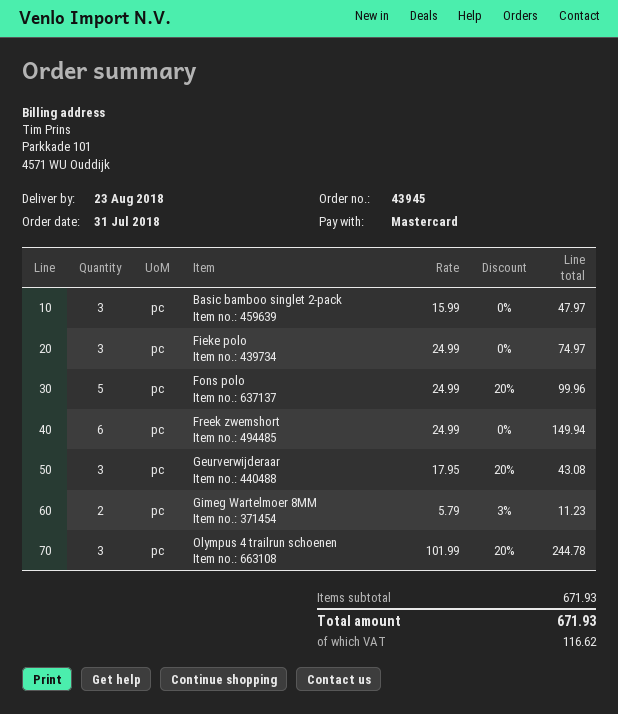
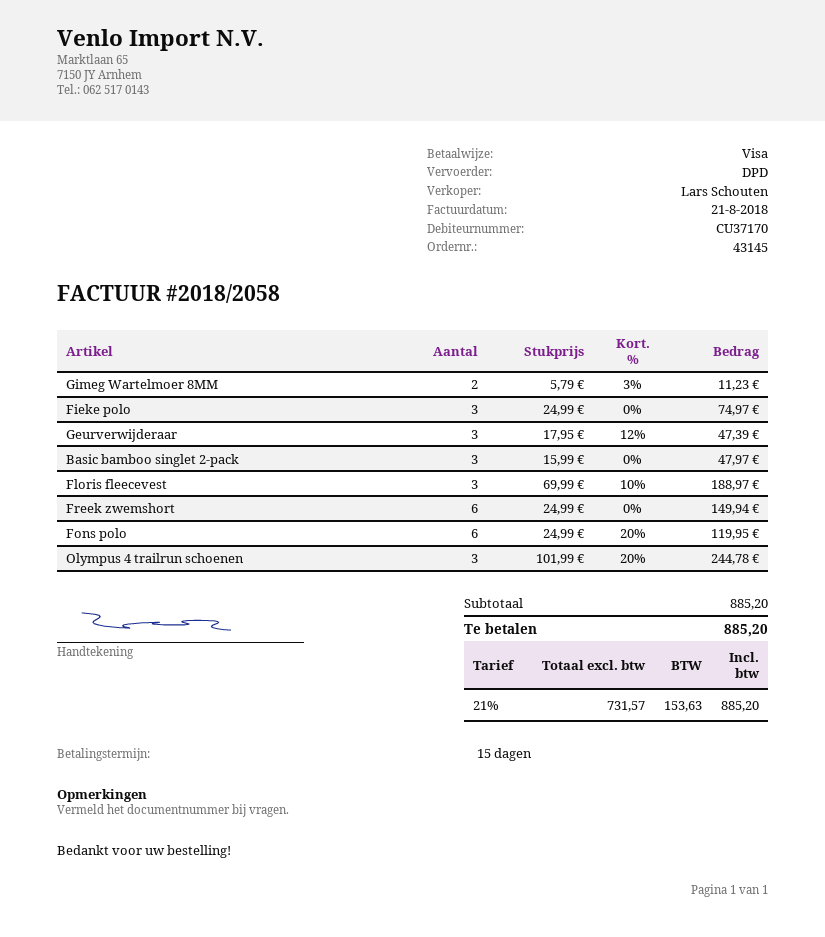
order number: 43945 -> 43145
payment method: Mastercard -> Visa
Fons polo: 5 x 24.99 - 20% = 99.96 -> 6 x 24.99 - 20% = 119.95
Geurverwijderaar: 3 x 17.95 - 20% = 43.08 -> 3 x 17.95 - 12% = 47.39
Floris fleecevest: none -> 3 x 69.99 - 10% = 188.97
subtotal: 671.93 -> 885.20
tax: 116.62 -> 153.63
total: 671.93 -> 885.20

